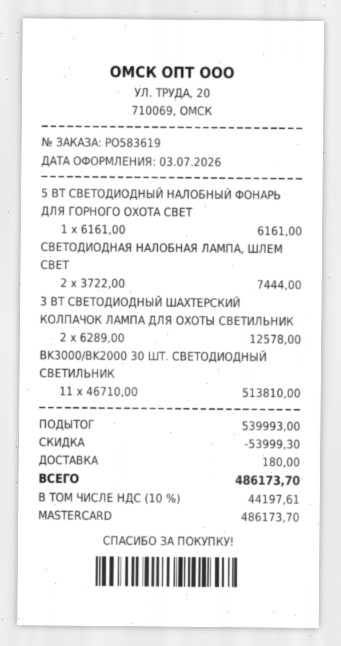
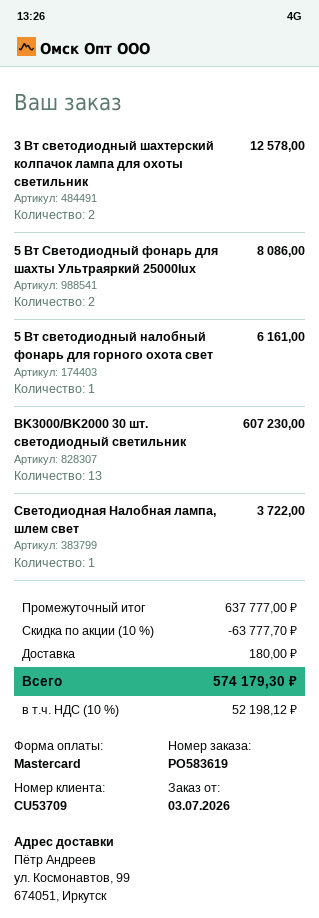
СВЕТОДИОДНАЯ НАЛОБНАЯ ЛАМПА, ШЛЕМ СВЕТ: 2 for 7444.00 -> 1 for 3722.00
BK3000/BK2000 30 ШТ. СВЕТОДИОДНЫЙ СВЕТИЛЬНИК: 11 for 513810.00 -> 13 for 607230.00
5 Вт Светодиодный фонарь для шахты Ультраяркий 25000lux: none -> 2 for 8086.00
subtotal: 539993.00 -> 637777.00
discount: 53999.30 -> 63777.70
tax: 10% = 44197.61 -> 10% = 52198.12
total: 486173.70 -> 574179.30

